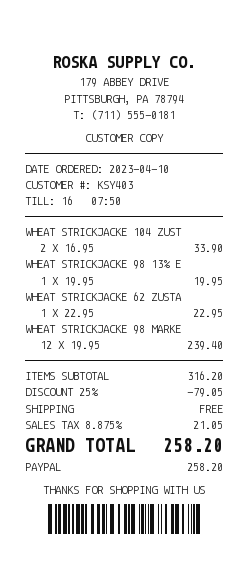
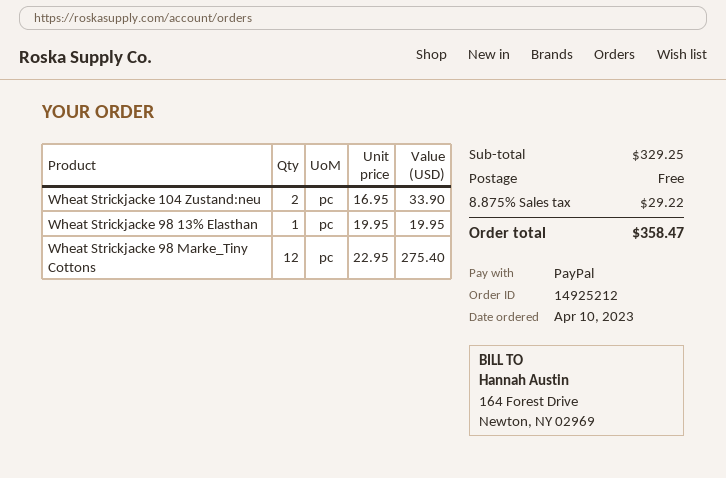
WHEAT STRICKJACKE 62 ZUSTA: 1 x 22.95 = 22.95 -> none
WHEAT STRICKJACKE 98 MARKE: 12 x 19.95 = 239.40 -> 12 x 22.95 = 275.40
subtotal: 316.20 -> 329.25
discount: 25% = 79.05 -> none
tax: 8.875% = 21.05 -> 8.875% = 29.22
total: 258.20 -> 358.47

